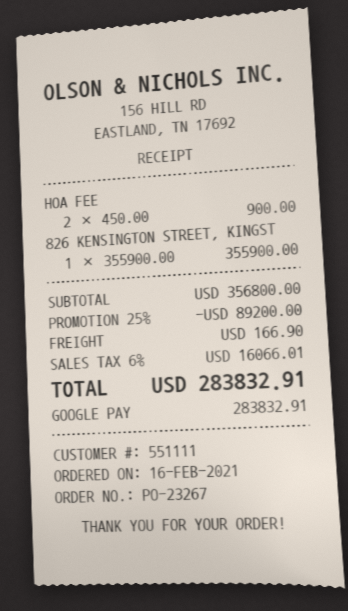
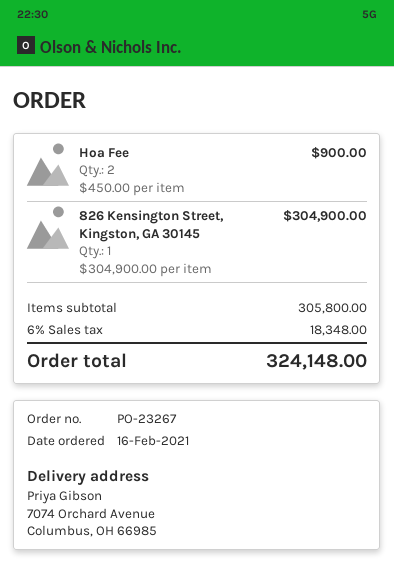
826 KENSINGTON STREET, KINGST: 1 x 355900.00 = 355900.00 -> 1 x 304900.00 = 304900.00
subtotal: 356800.00 -> 305800.00
discount: 25% = 89200.00 -> none
shipping: 166.90 -> none
tax: 6% = 16066.01 -> 6% = 18348.00
total: 283832.91 -> 324148.00

